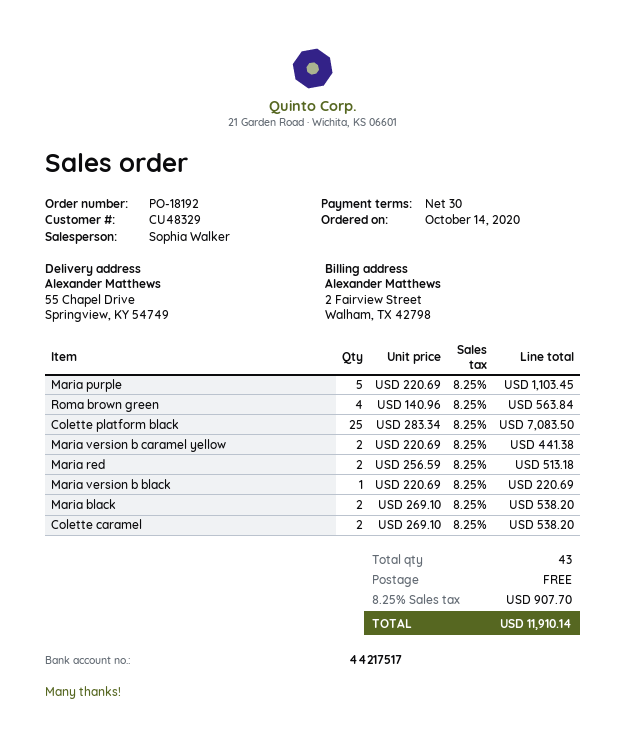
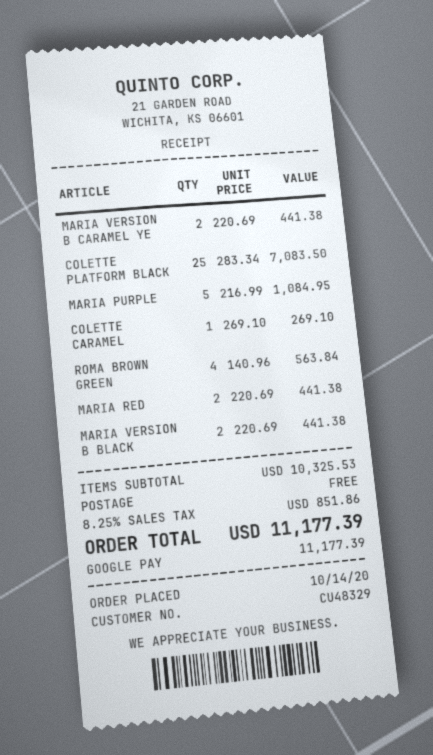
Maria purple: 5 x 220.69 = 1103.45 -> 5 x 216.99 = 1084.95
Maria red: 2 x 256.59 = 513.18 -> 2 x 220.69 = 441.38
Maria version b black: 1 x 220.69 = 220.69 -> 2 x 220.69 = 441.38
Maria black: 2 x 269.10 = 538.20 -> none
Colette caramel: 2 x 269.10 = 538.20 -> 1 x 269.10 = 269.10
tax: 8.25% = 907.70 -> 8.25% = 851.86
total: 11910.14 -> 11177.39

